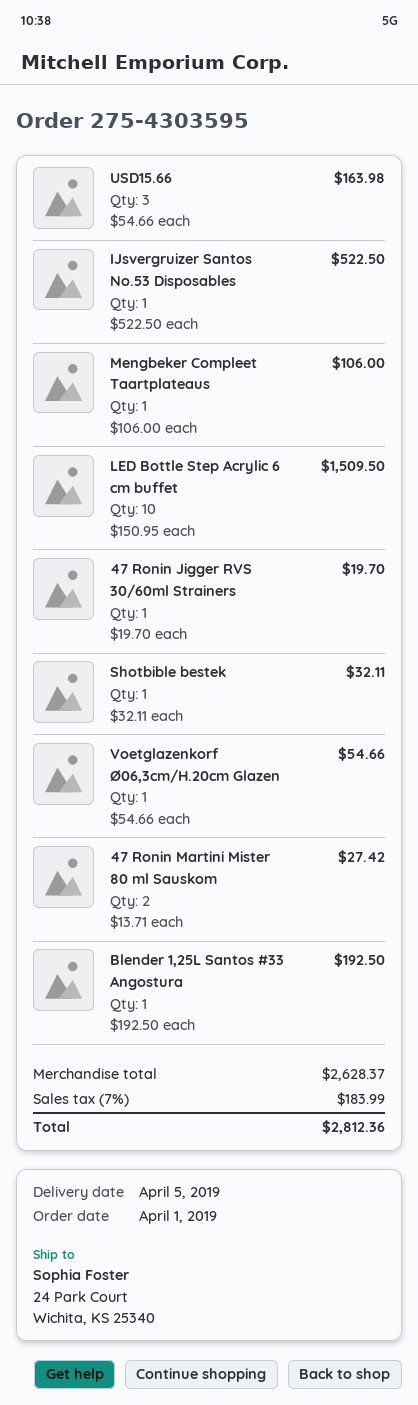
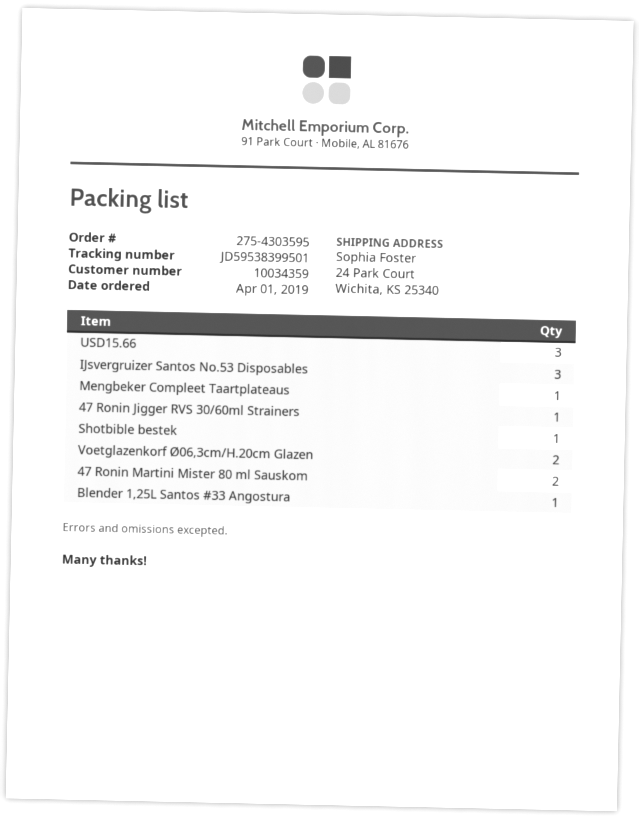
IJsvergruizer Santos No.53 Disposables: 1 -> 3
LED Bottle Step Acrylic 6 cm buffet: 10 -> none
Voetglazenkorf Ø06,3cm/H.20cm Glazen: 1 -> 2

